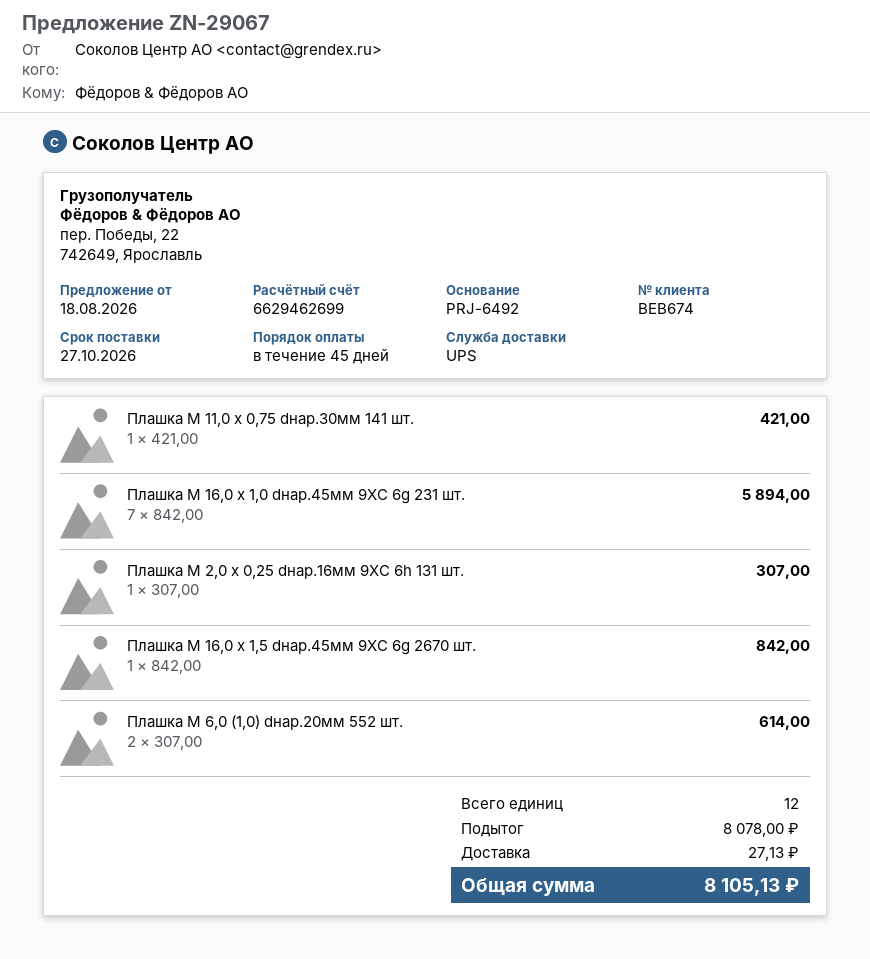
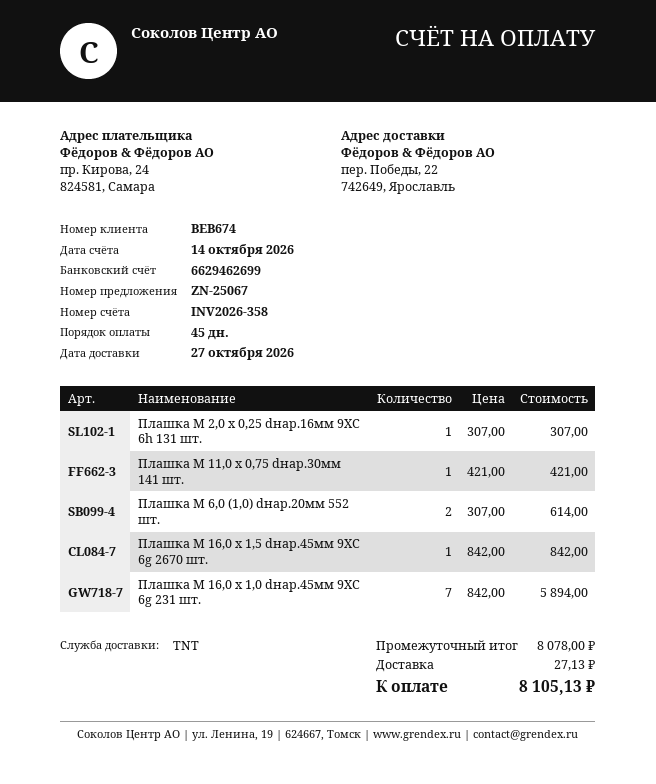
quote number: ZN-29067 -> ZN-25067
shipping method: UPS -> TNT

